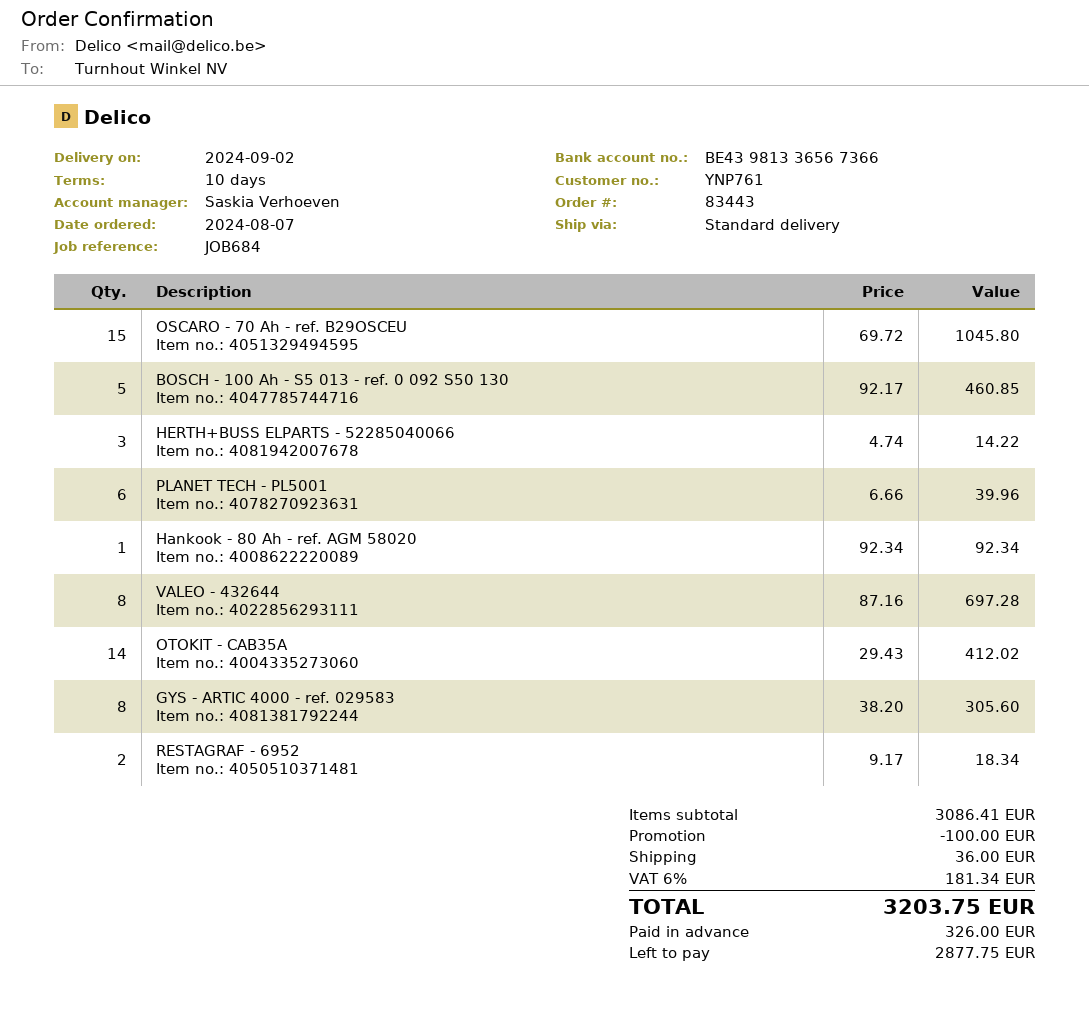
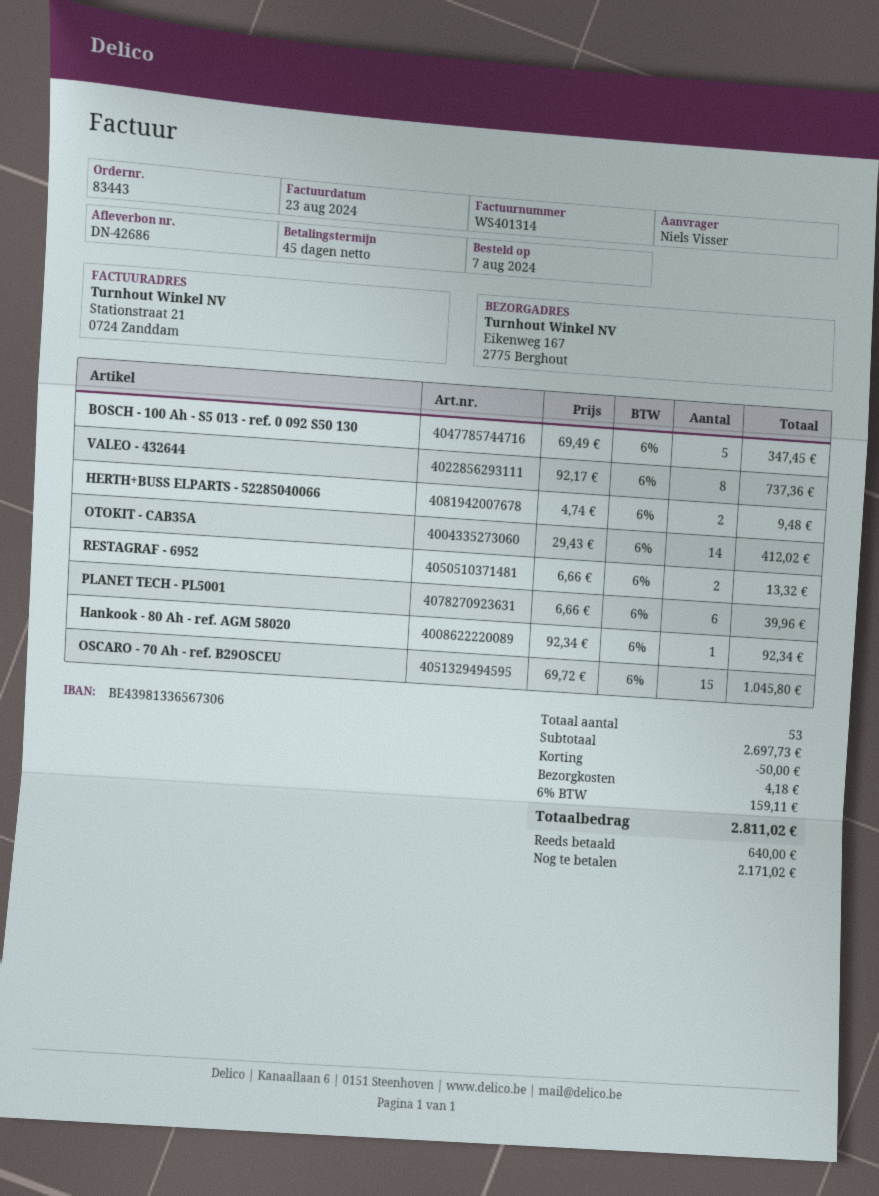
payment terms: 10 days -> 45 days
bank account: BE43981336567366 -> BE43981336567306
BOSCH - 100 Ah - S5 013 - ref. 0 092 S50 130: 5 x 92.17 = 460.85 -> 5 x 69.49 = 347.45
HERTH+BUSS ELPARTS - 52285040066: 3 x 4.74 = 14.22 -> 2 x 4.74 = 9.48
VALEO - 432644: 8 x 87.16 = 697.28 -> 8 x 92.17 = 737.36
GYS - ARTIC 4000 - ref. 029583: 8 x 38.20 = 305.60 -> none
RESTAGRAF - 6952: 2 x 9.17 = 18.34 -> 2 x 6.66 = 13.32
subtotal: 3086.41 -> 2697.73
discount: 100.00 -> 50.00
shipping: 36.00 -> 4.18
tax: 6% = 181.34 -> 6% = 159.11
total: 3203.75 -> 2811.02
deposit: 326.00 -> 640.00
balance: 2877.75 -> 2171.02

